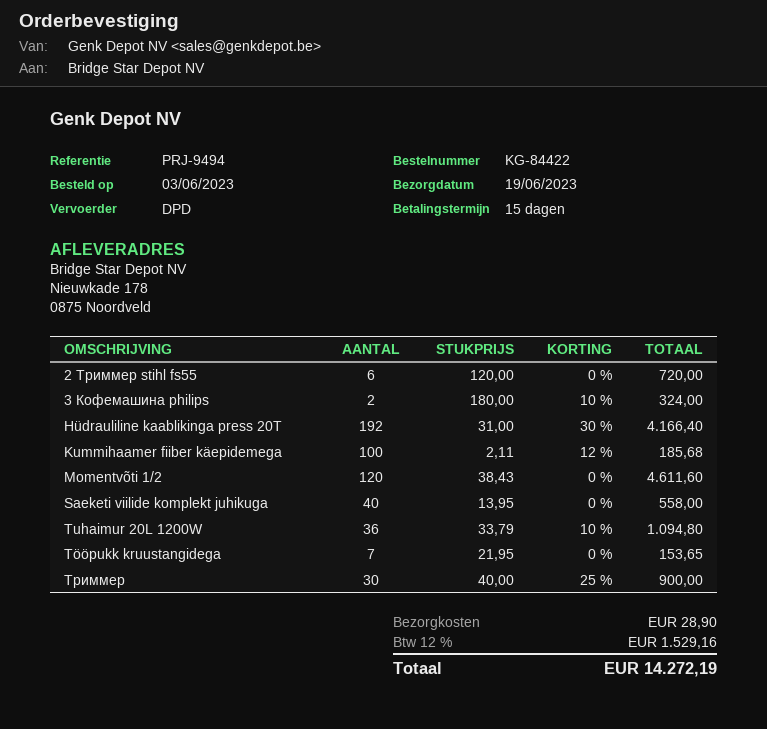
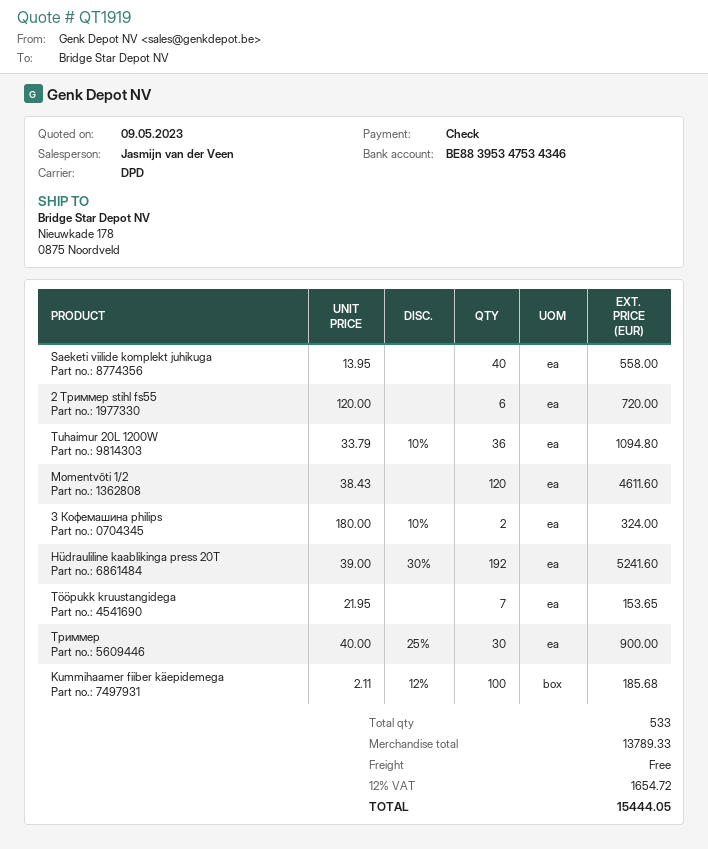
Hüdrauliline kaablikinga press 20T: 192 x 31.00 - 30% = 4166.40 -> 192 x 39.00 - 30% = 5241.60
shipping: 28.90 -> 0.00
tax: 12% = 1529.16 -> 12% = 1654.72
total: 14272.19 -> 15444.05

